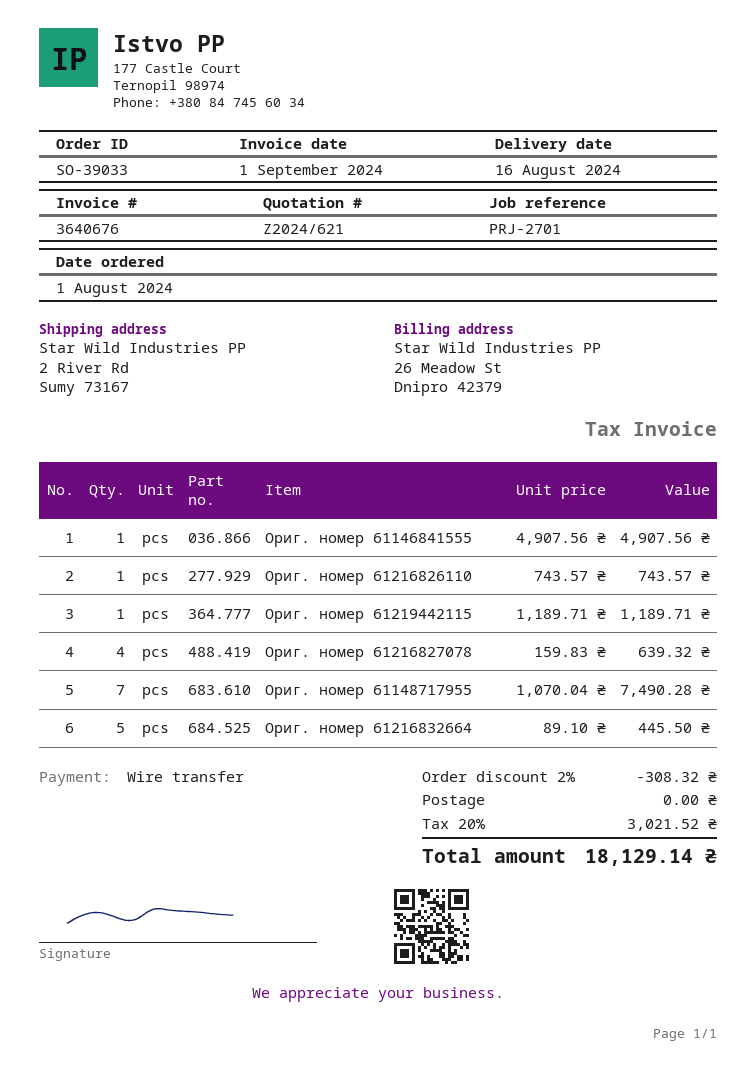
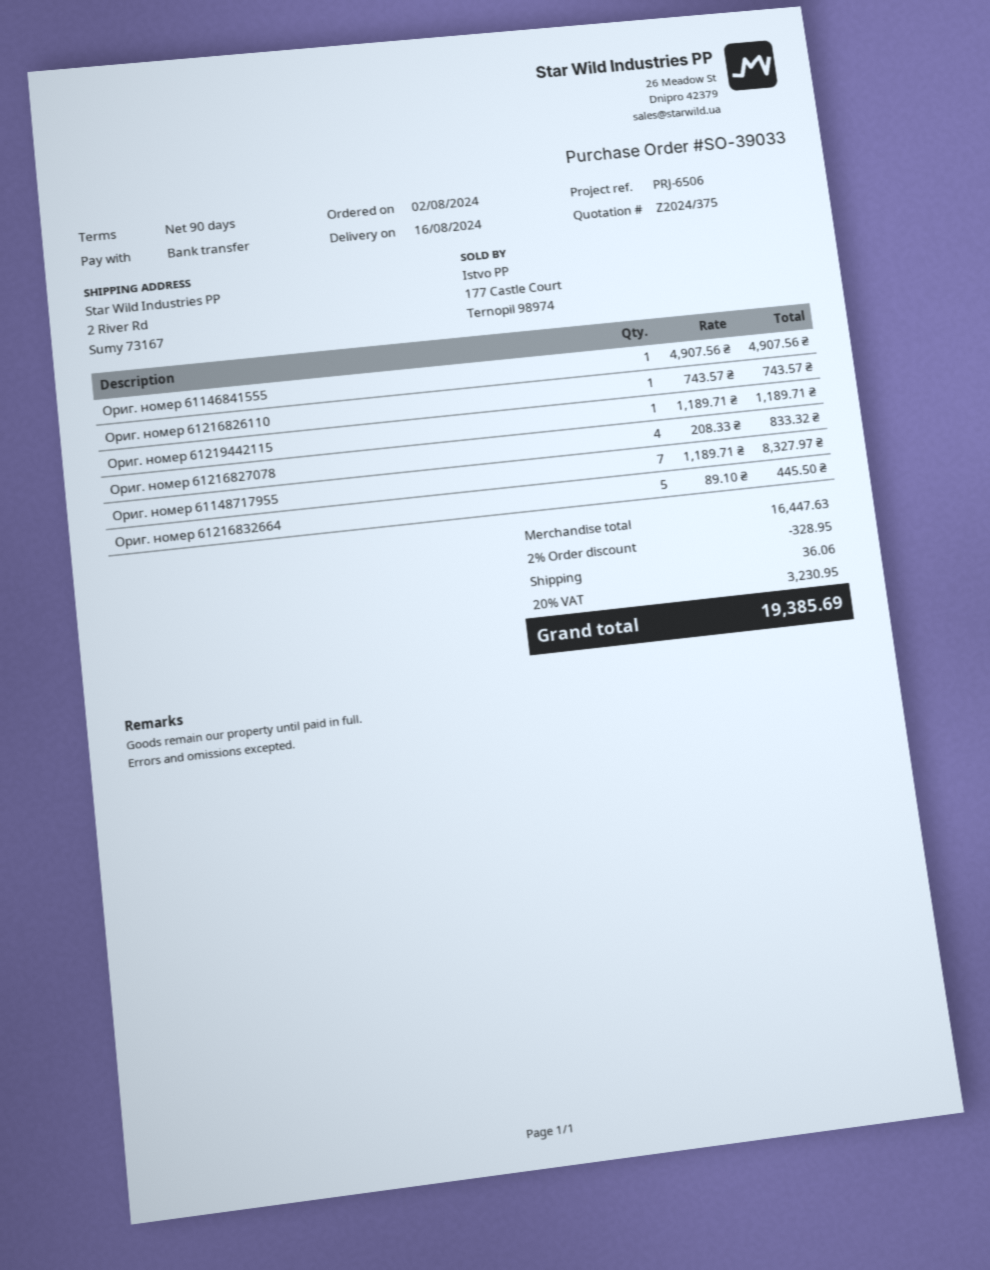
quote number: Z2024/621 -> Z2024/375
order date: 2024-08-01 -> 2024-08-02
reference: PRJ-2701 -> PRJ-6506
Ориг. номер 61216827078: 4 x 159.83 = 639.32 -> 4 x 208.33 = 833.32
Ориг. номер 61148717955: 7 x 1070.04 = 7490.28 -> 7 x 1189.71 = 8327.97
discount: 2% = 308.32 -> 2% = 328.95
shipping: 0.00 -> 36.06
tax: 20% = 3021.52 -> 20% = 3230.95
total: 18129.14 -> 19385.69

